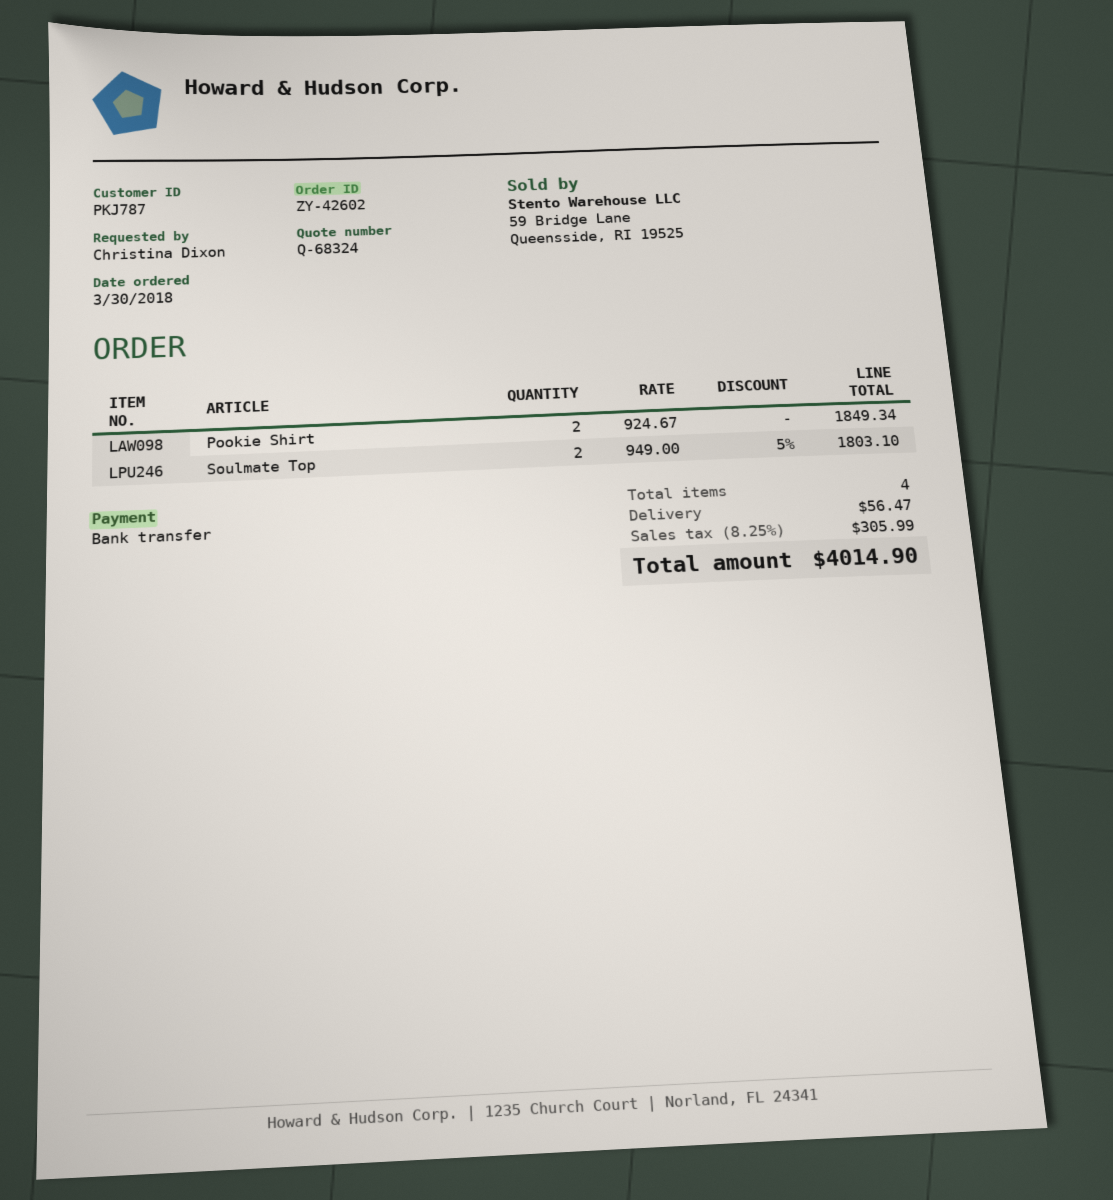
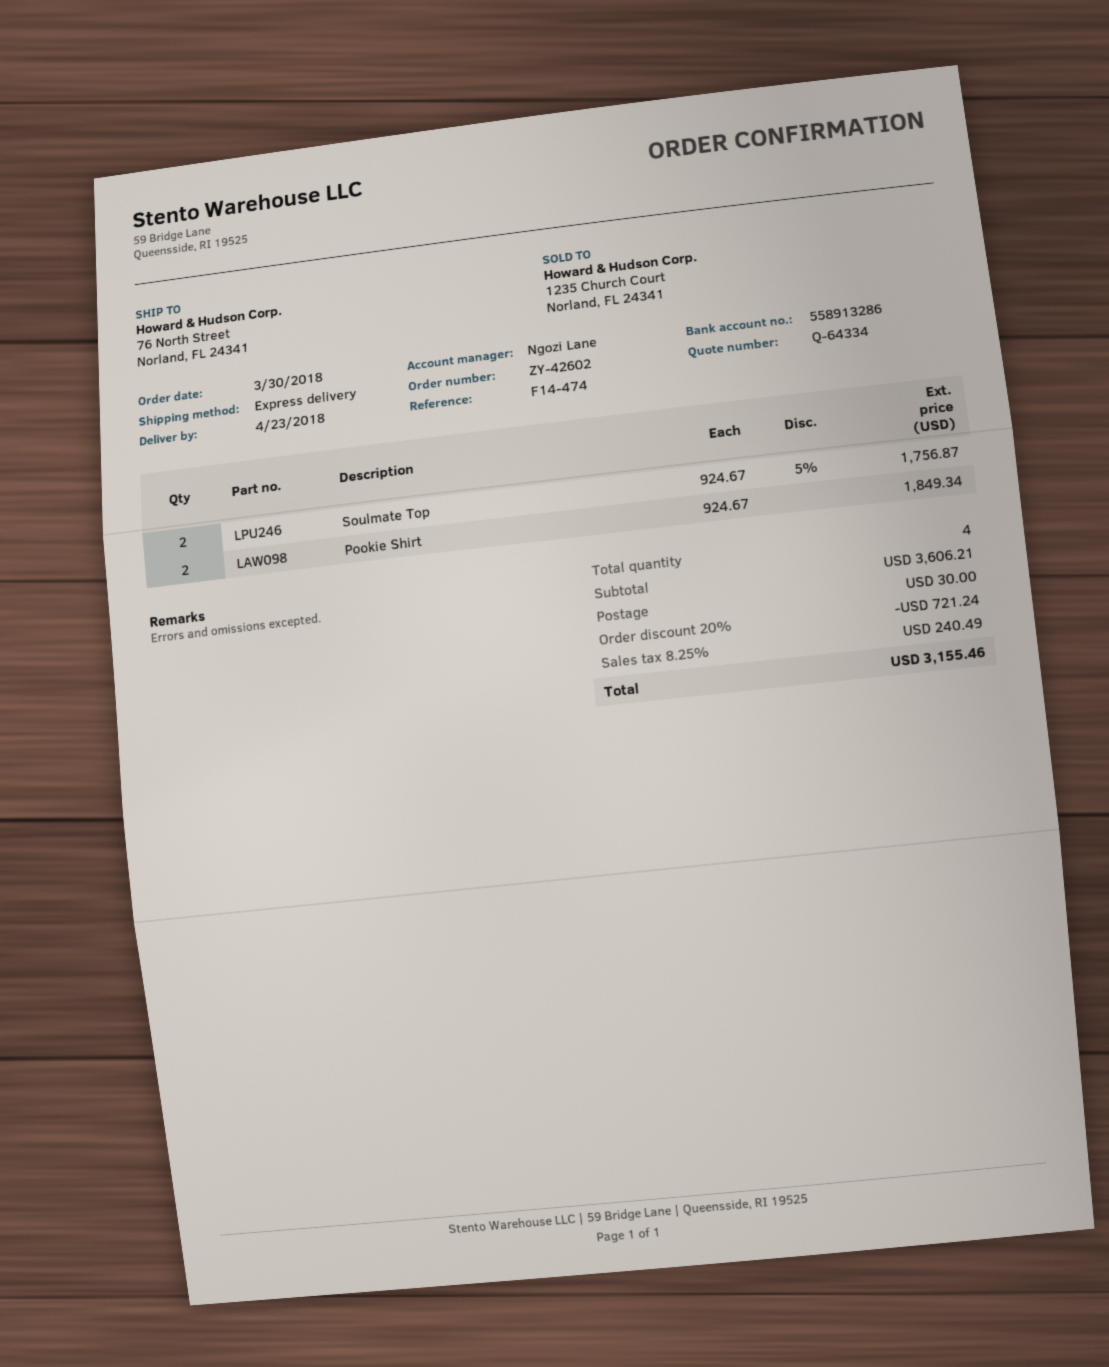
quote number: Q-68324 -> Q-64334
Soulmate Top: 2 x 949.00 - 5% = 1803.10 -> 2 x 924.67 - 5% = 1756.87
discount: none -> 20% = 721.24
shipping: 56.47 -> 30.00
tax: 8.25% = 305.99 -> 8.25% = 240.49
total: 4014.90 -> 3155.46

